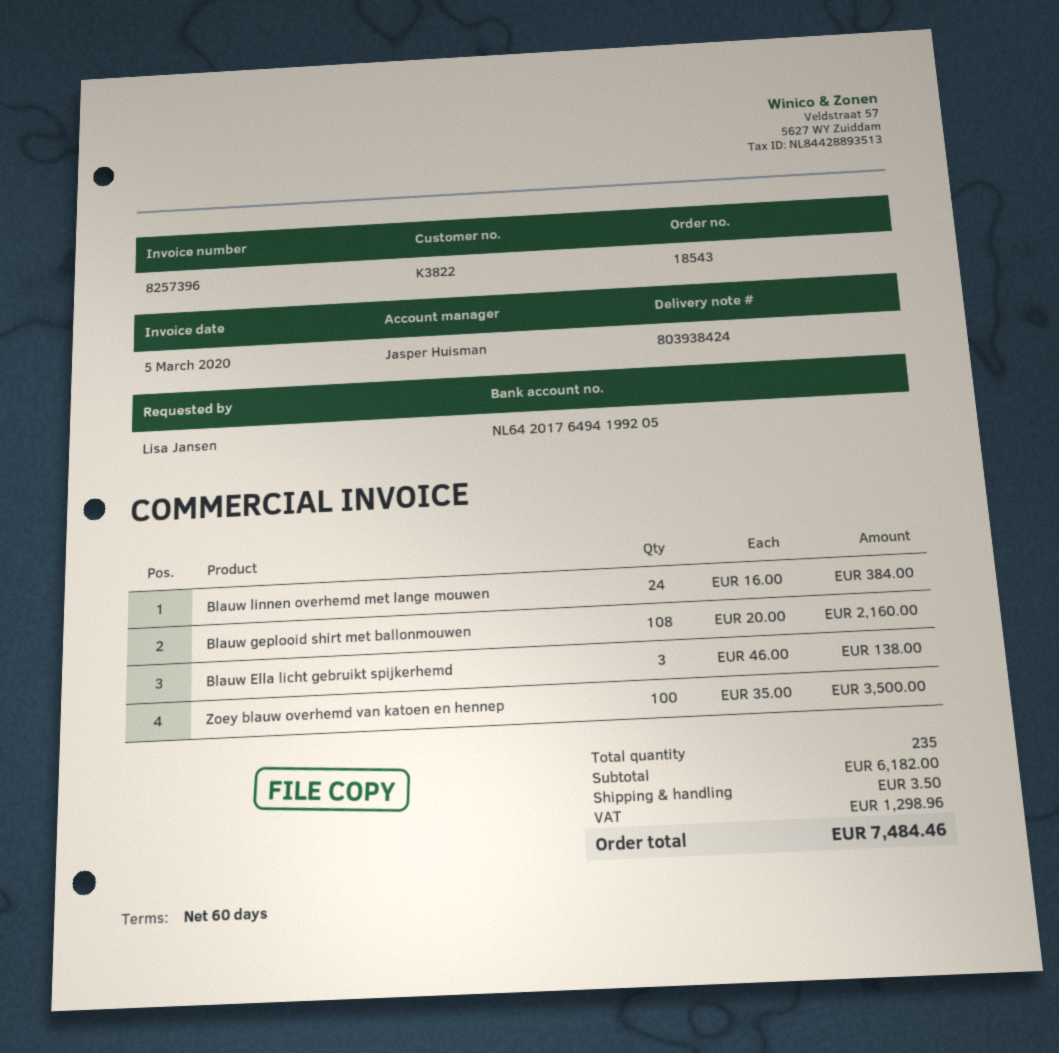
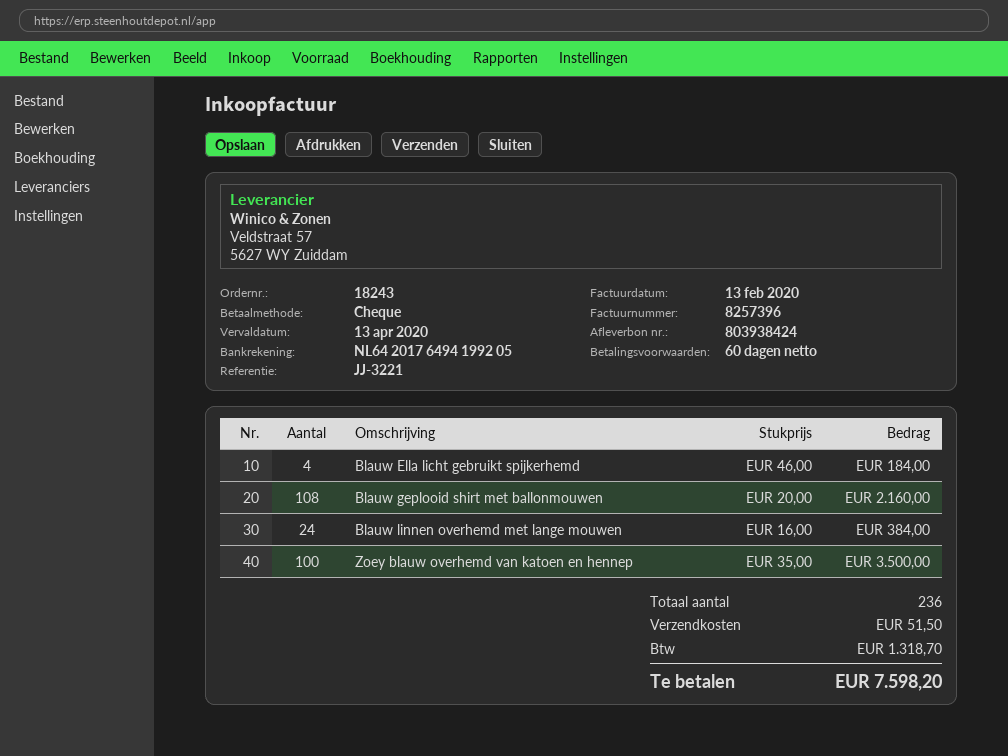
order number: 18543 -> 18243
invoice date: 2020-03-05 -> 2020-02-13
Blauw Ella licht gebruikt spijkerhemd: 3 x 46.00 = 138.00 -> 4 x 46.00 = 184.00
total quantity: 235 -> 236
shipping: 3.50 -> 51.50
tax: 1298.96 -> 1318.70
total: 7484.46 -> 7598.20

